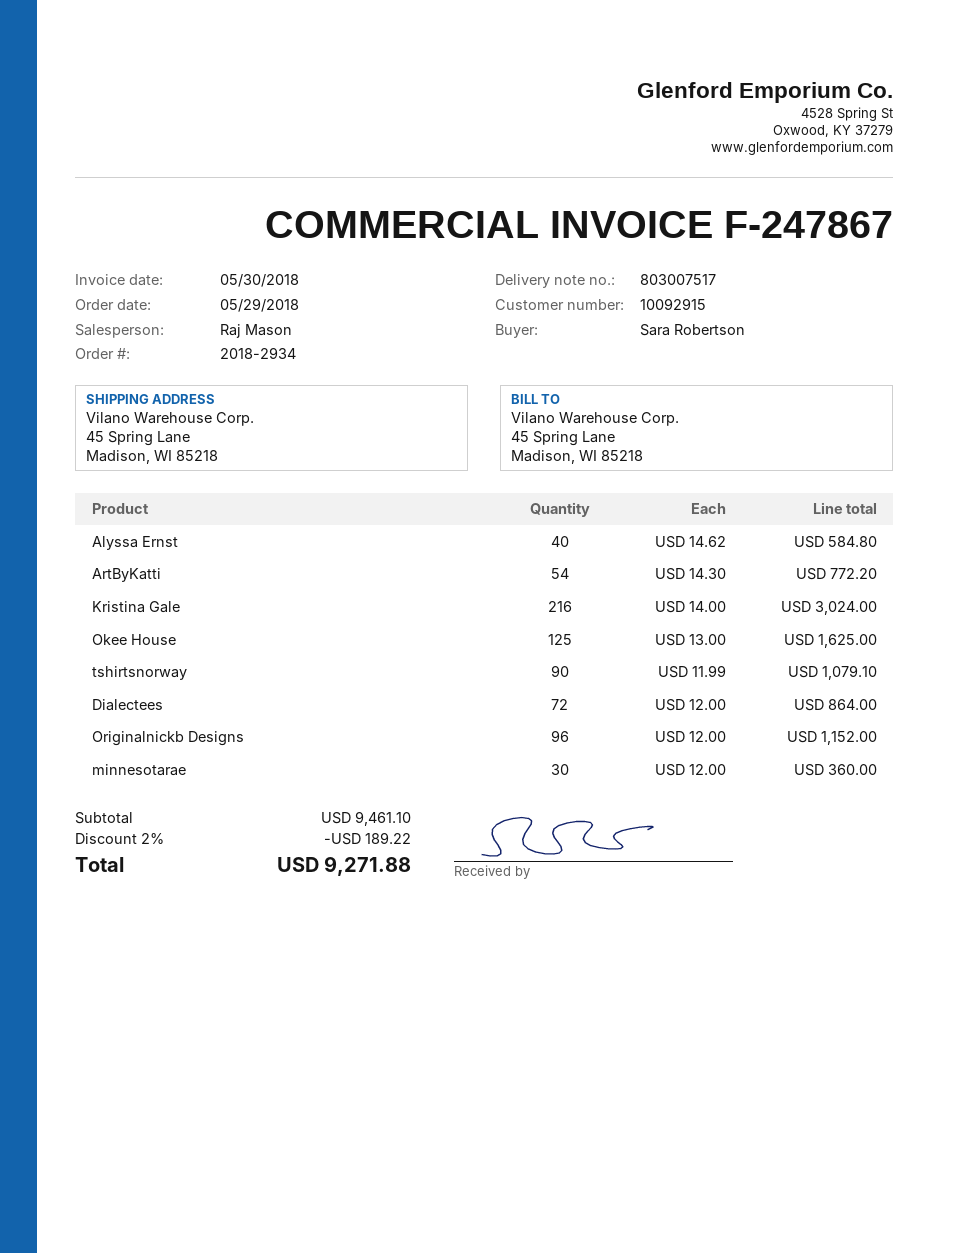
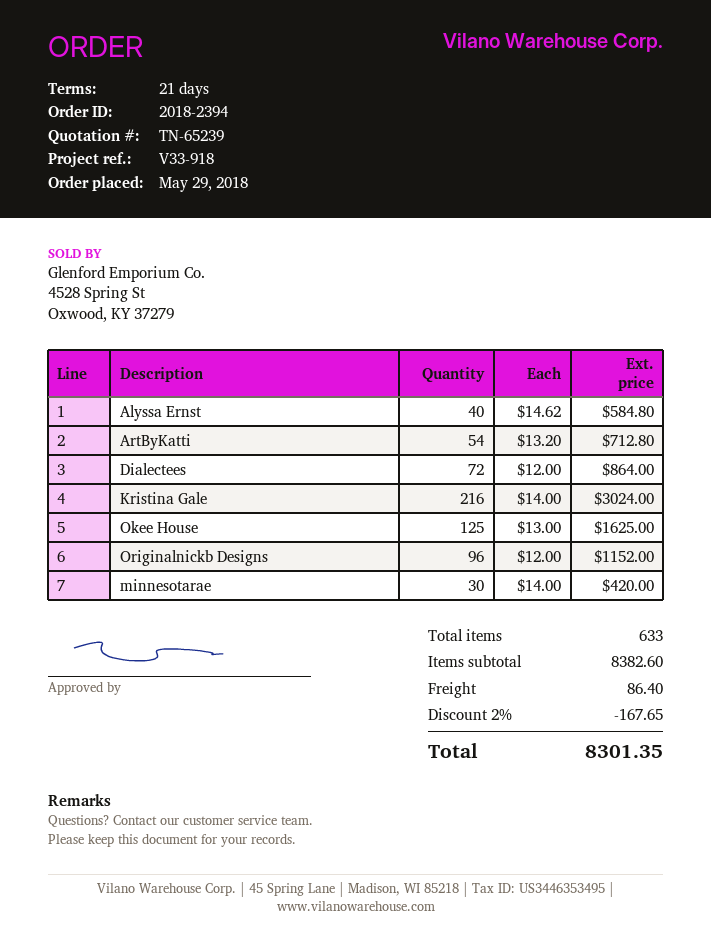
order number: 2018-2934 -> 2018-2394
ArtByKatti: 54 x 14.30 = 772.20 -> 54 x 13.20 = 712.80
tshirtsnorway: 90 x 11.99 = 1079.10 -> none
minnesotarae: 30 x 12.00 = 360.00 -> 30 x 14.00 = 420.00
subtotal: 9461.10 -> 8382.60
discount: 2% = 189.22 -> 2% = 167.65
shipping: none -> 86.40
total: 9271.88 -> 8301.35

